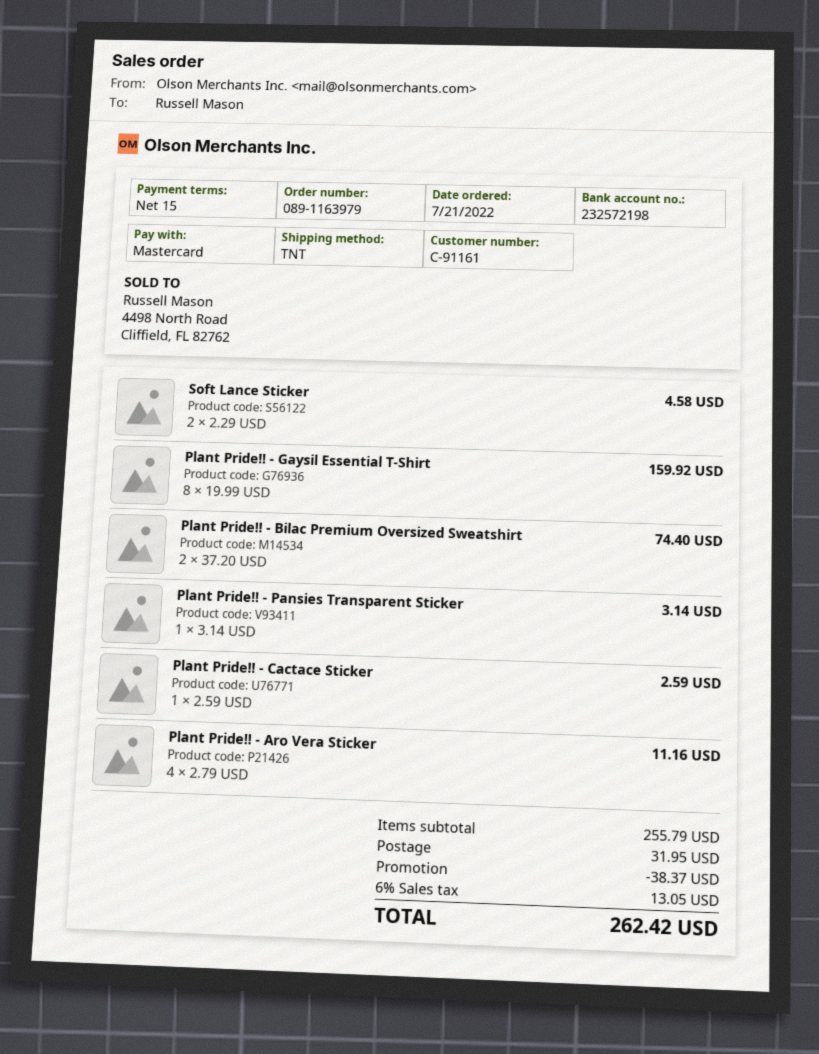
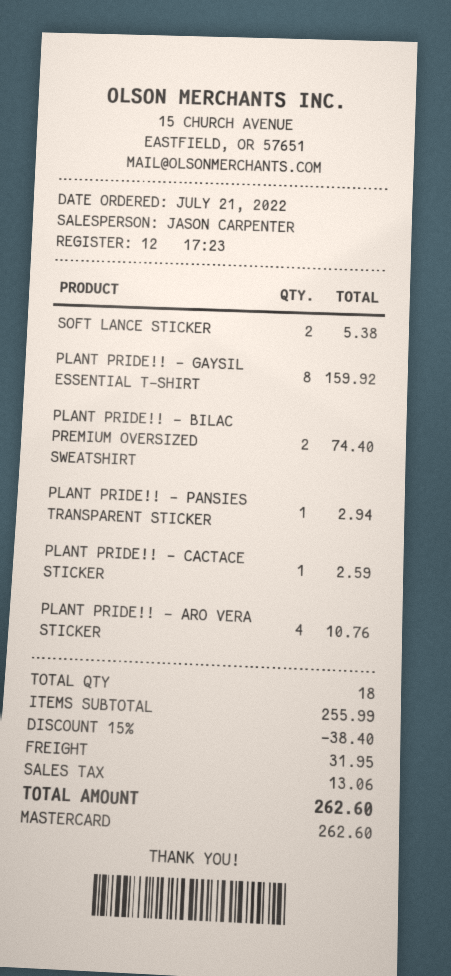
Soft Lance Sticker: 2 for 4.58 -> 2 for 5.38
Plant Pride!! - Pansies Transparent Sticker: 1 for 3.14 -> 1 for 2.94
Plant Pride!! - Aro Vera Sticker: 4 for 11.16 -> 4 for 10.76
subtotal: 255.79 -> 255.99
discount: 38.37 -> 38.40
tax: 13.05 -> 13.06
total: 262.42 -> 262.60

